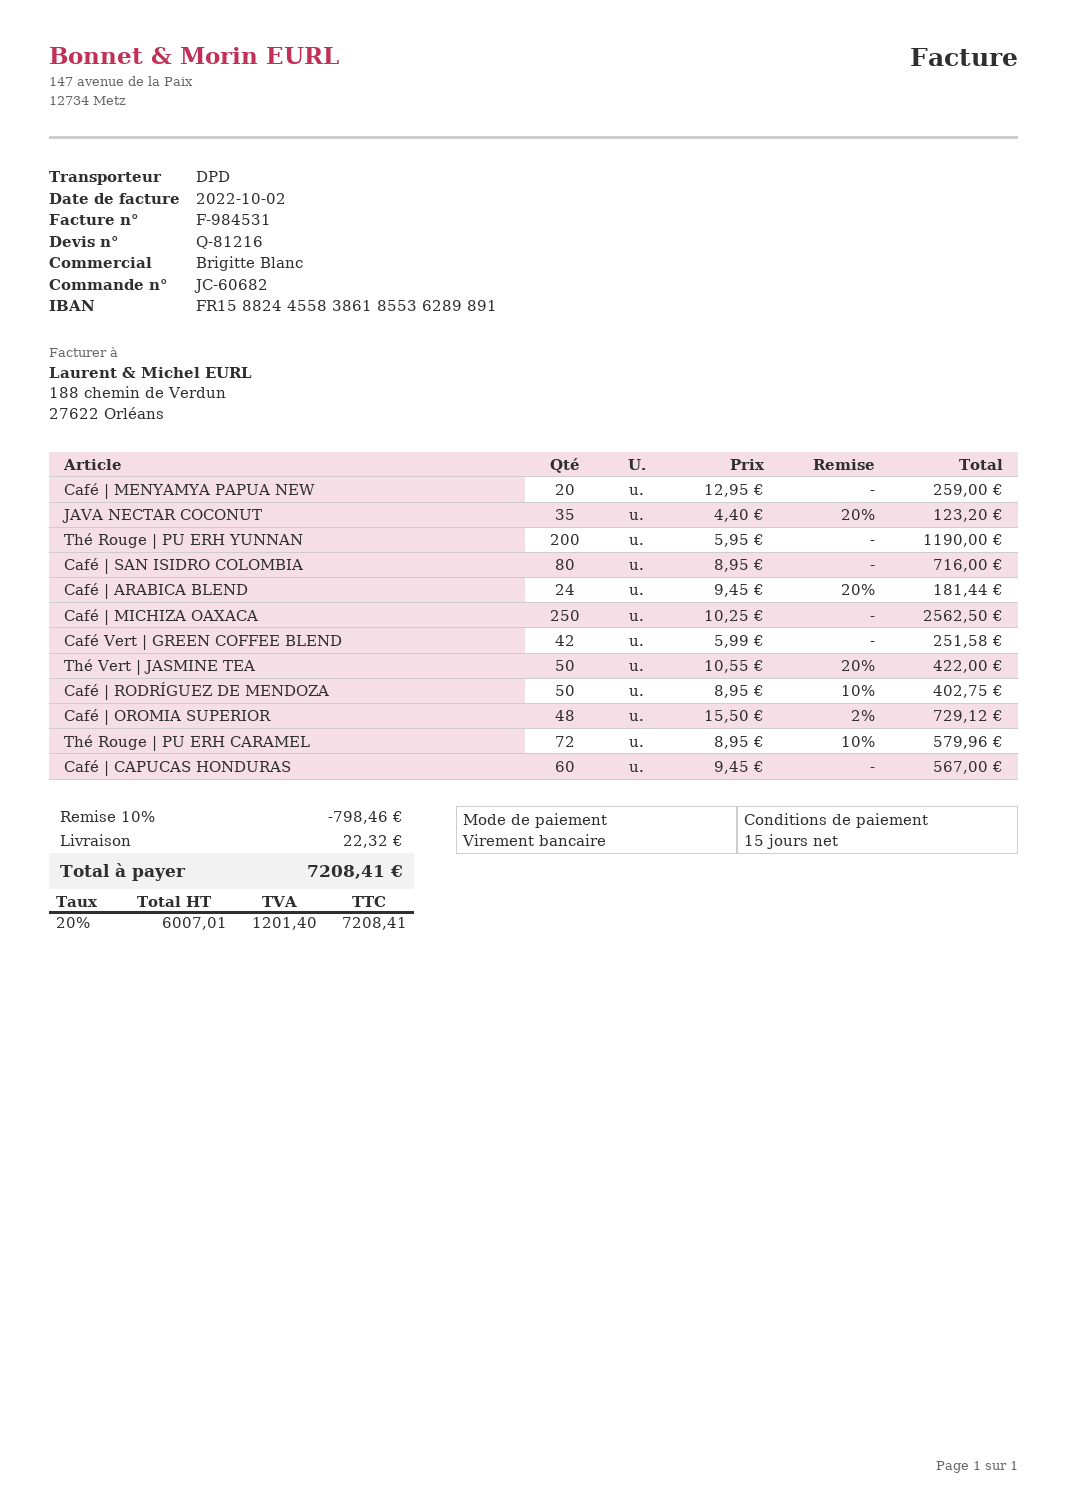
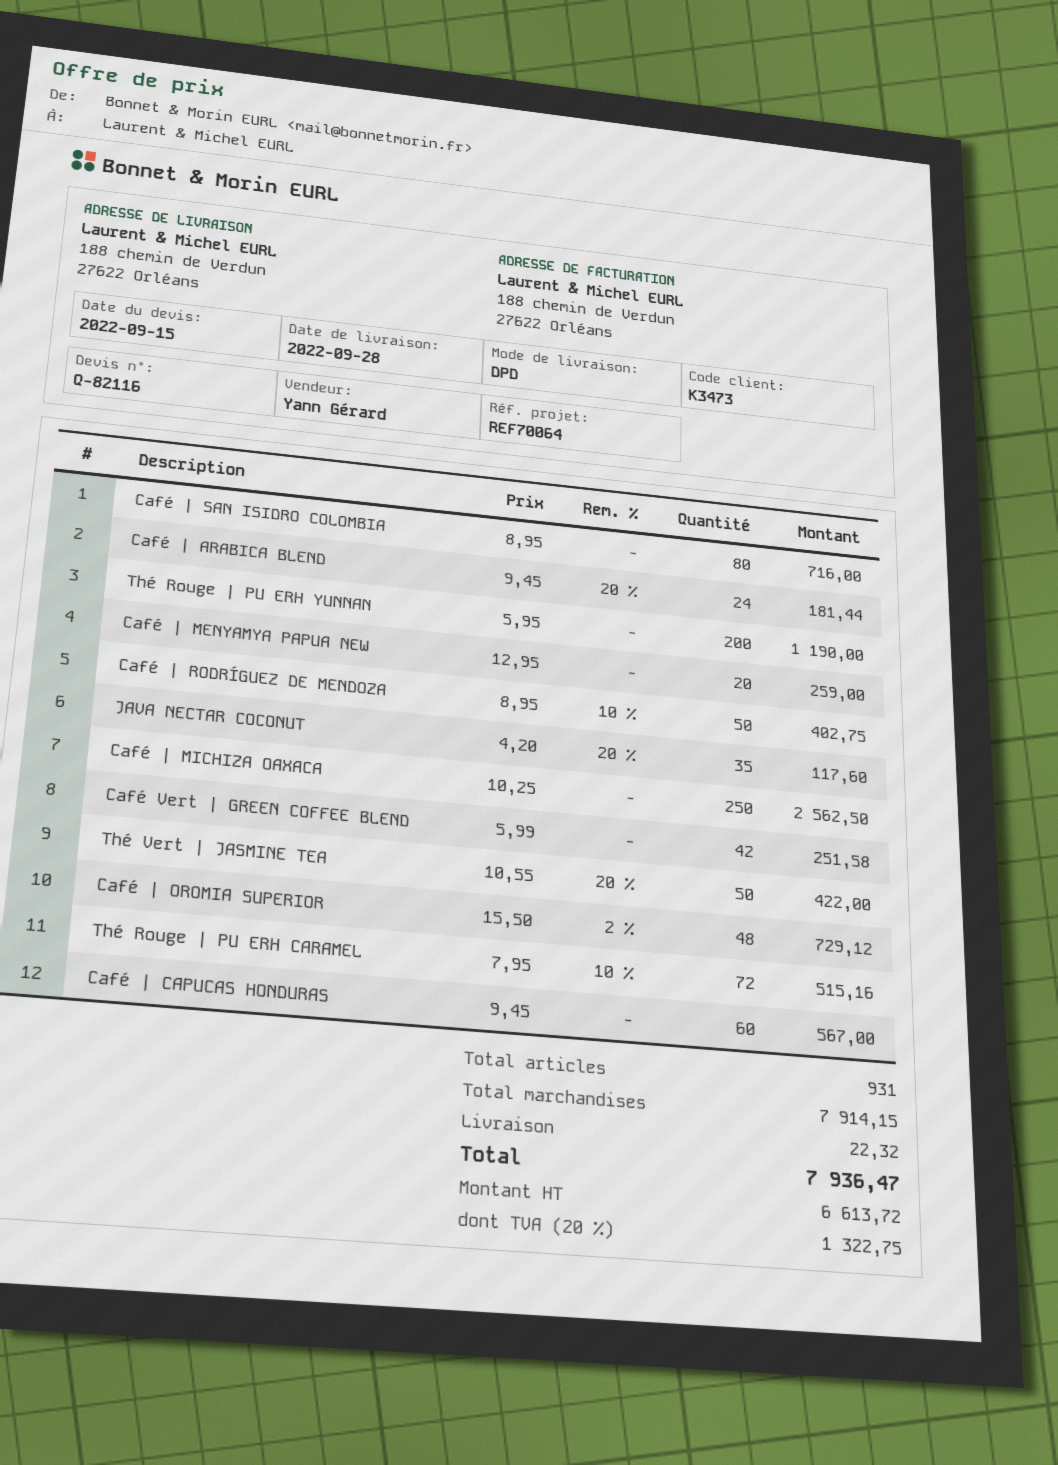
quote number: Q-81216 -> Q-82116
sales rep: Brigitte Blanc -> Yann Gérard
JAVA NECTAR COCONUT: 35 x 4.40 - 20% = 123.20 -> 35 x 4.20 - 20% = 117.60
Thé Rouge | PU ERH CARAMEL: 72 x 8.95 - 10% = 579.96 -> 72 x 7.95 - 10% = 515.16
discount: 10% = 798.46 -> none
net: 6007.01 -> 6613.72
tax: 20% = 1201.40 -> 20% = 1322.75
total: 7208.41 -> 7936.47

